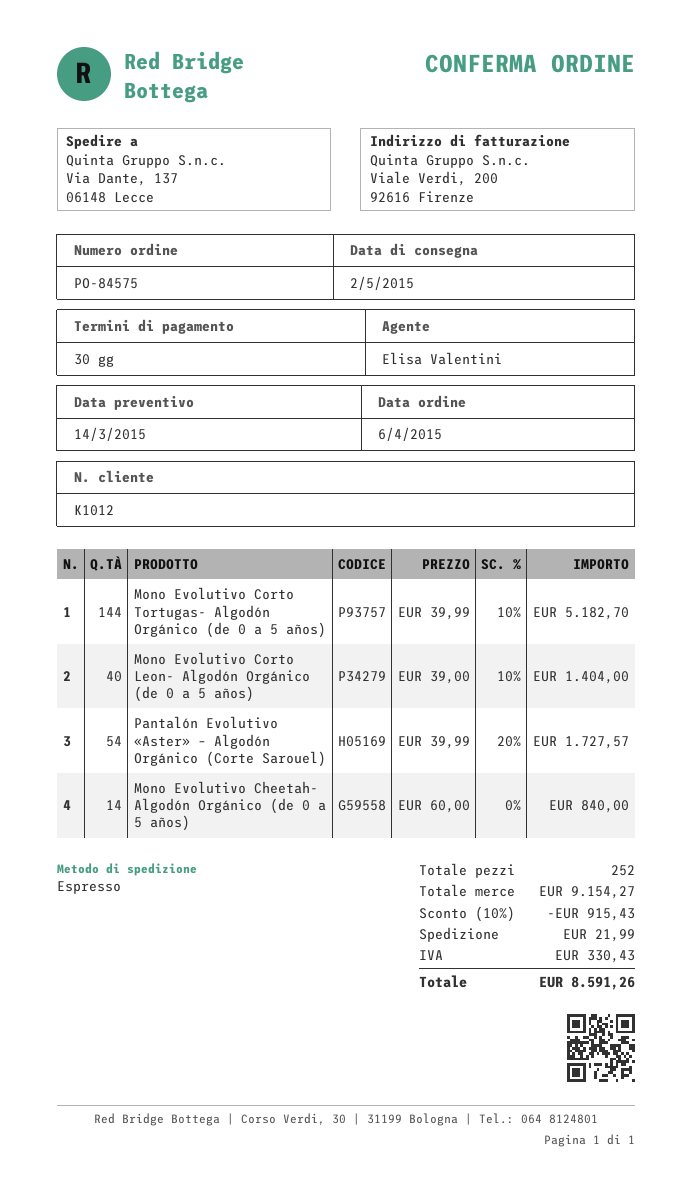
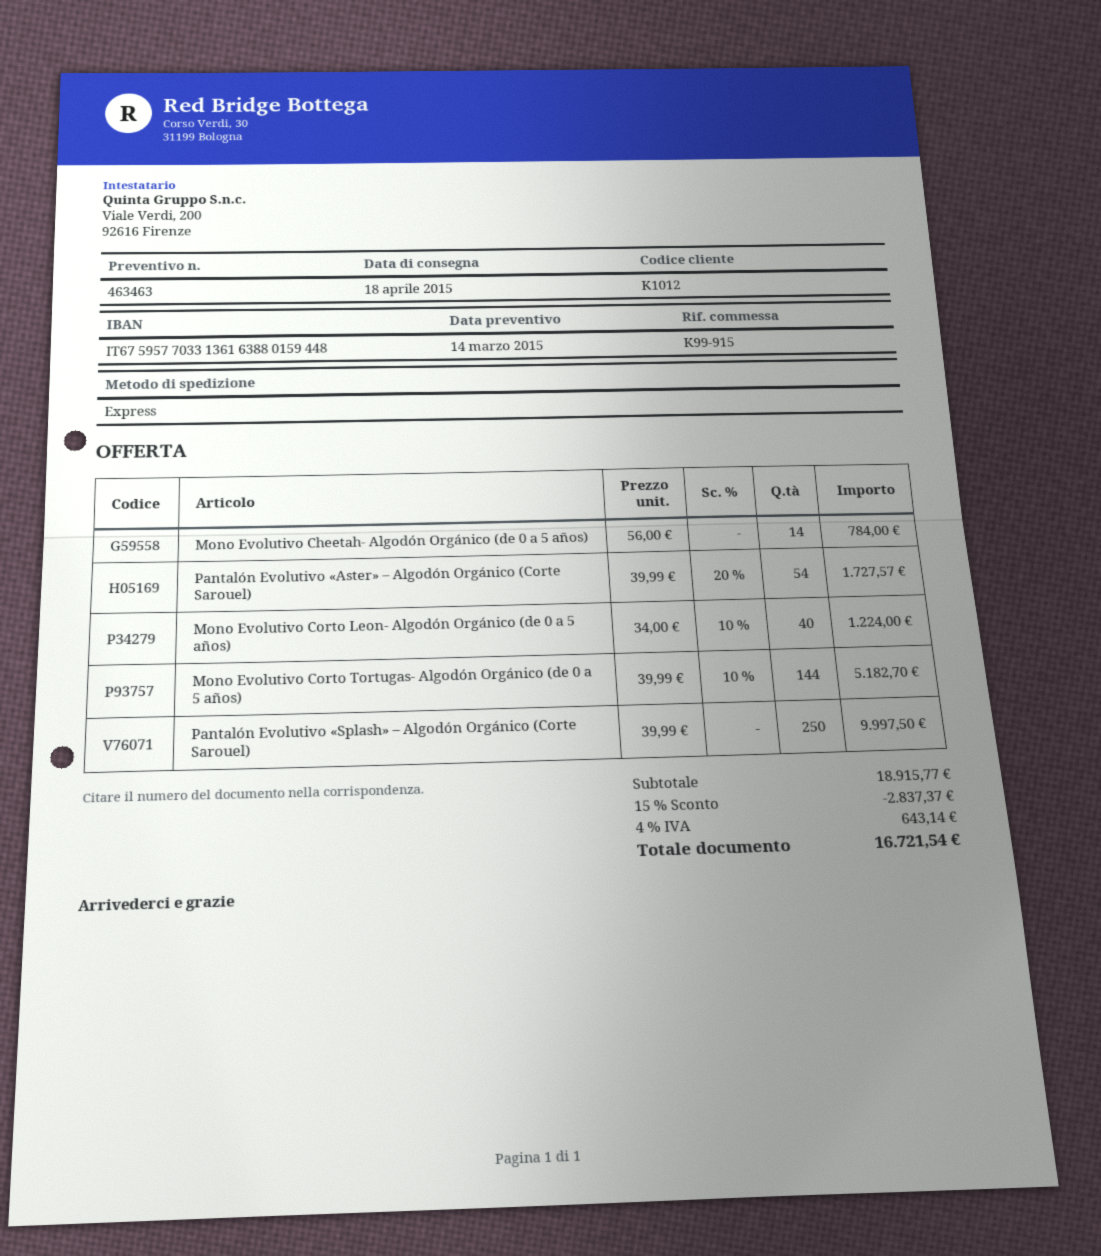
delivery date: 2015-05-02 -> 2015-04-18
Mono Evolutivo Corto Leon- Algodón Orgánico (de 0 a 5 años): 40 x 39.00 - 10% = 1404.00 -> 40 x 34.00 - 10% = 1224.00
Mono Evolutivo Cheetah- Algodón Orgánico (de 0 a 5 años): 14 x 60.00 = 840.00 -> 14 x 56.00 = 784.00
Pantalón Evolutivo «Splash» – Algodón Orgánico (Corte Sarouel): none -> 250 x 39.99 = 9997.50
subtotal: 9154.27 -> 18915.77
discount: 10% = 915.43 -> 15% = 2837.37
shipping: 21.99 -> none
tax: 330.43 -> 643.14
total: 8591.26 -> 16721.54

